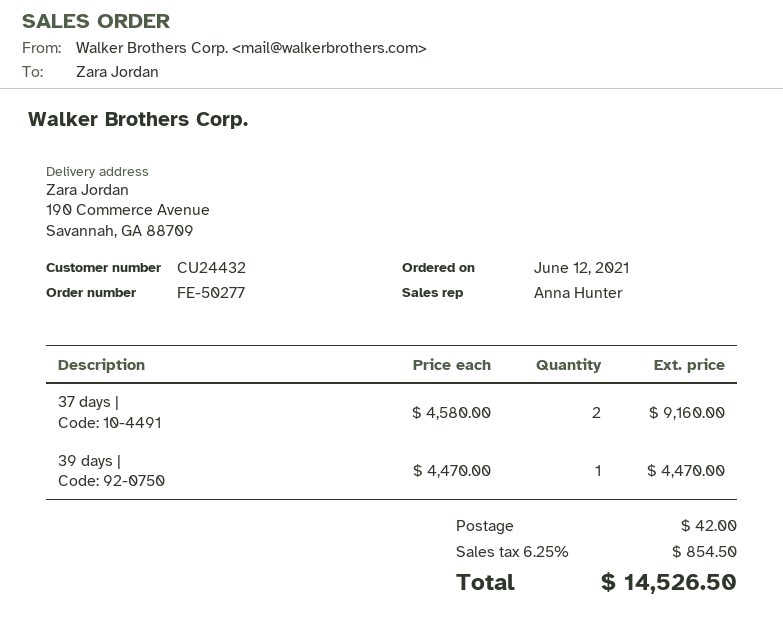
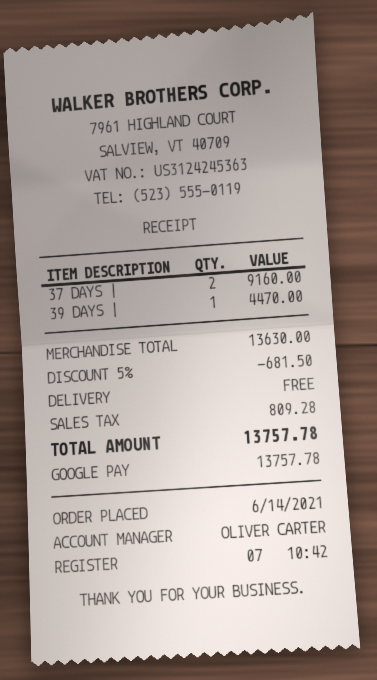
order date: 2021-06-12 -> 2021-06-14
sales rep: Anna Hunter -> OLIVER CARTER
discount: none -> 5% = 681.50
shipping: 42.00 -> 0.00
tax: 854.50 -> 809.28
total: 14526.50 -> 13757.78

